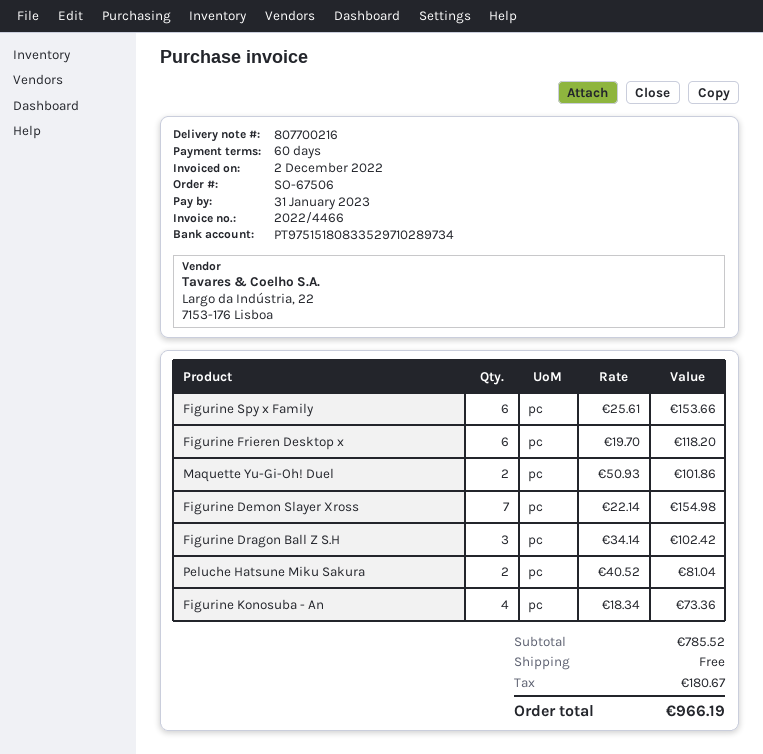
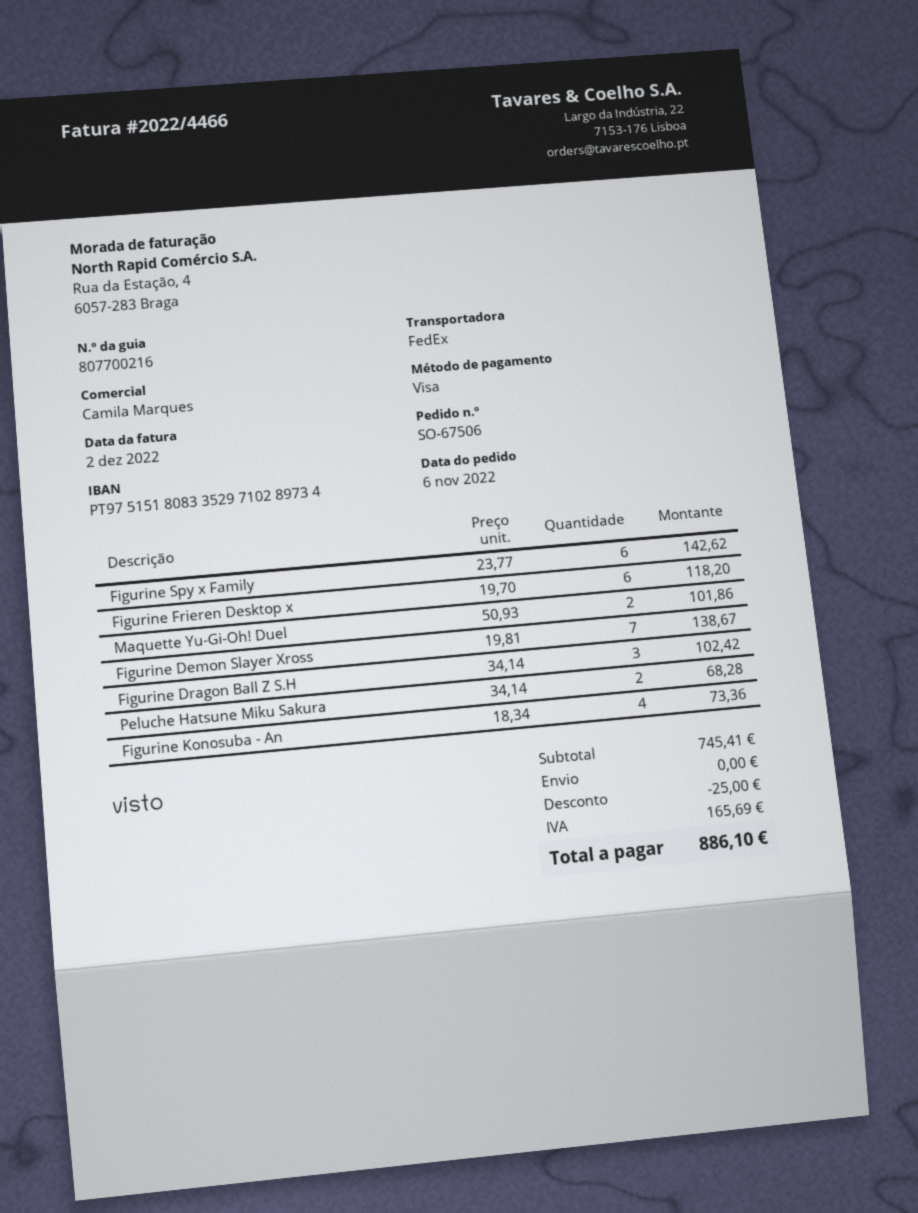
Figurine Spy x Family: 6 x 25.61 = 153.66 -> 6 x 23.77 = 142.62
Figurine Demon Slayer Xross: 7 x 22.14 = 154.98 -> 7 x 19.81 = 138.67
Peluche Hatsune Miku Sakura: 2 x 40.52 = 81.04 -> 2 x 34.14 = 68.28
subtotal: 785.52 -> 745.41
discount: none -> 25.00
tax: 180.67 -> 165.69
total: 966.19 -> 886.10

